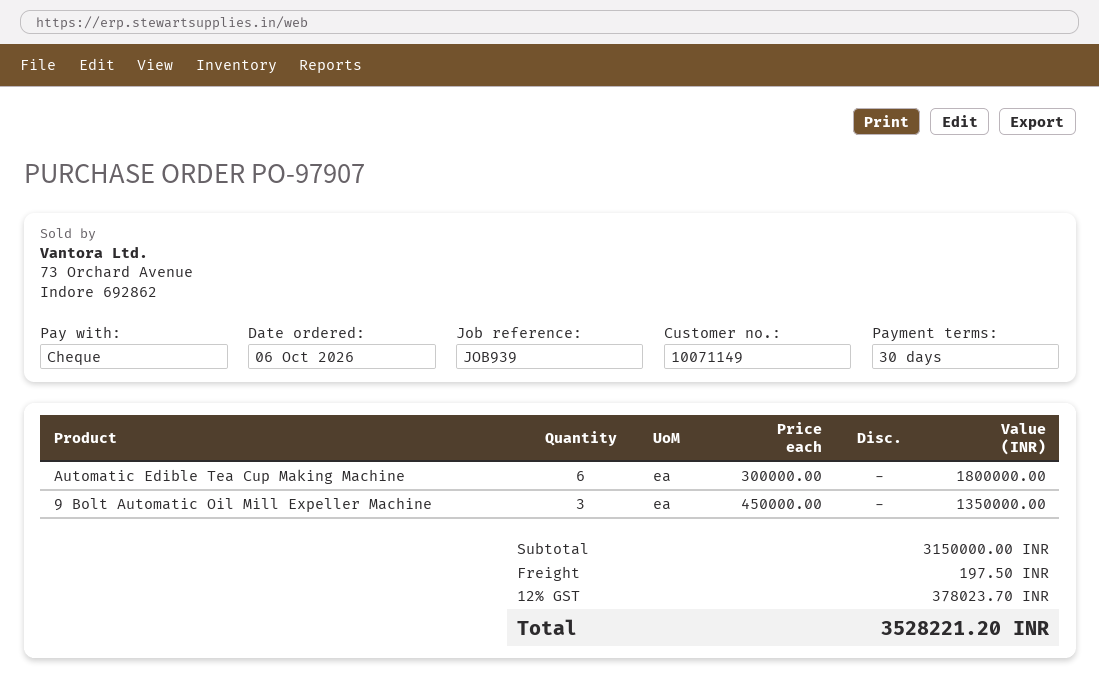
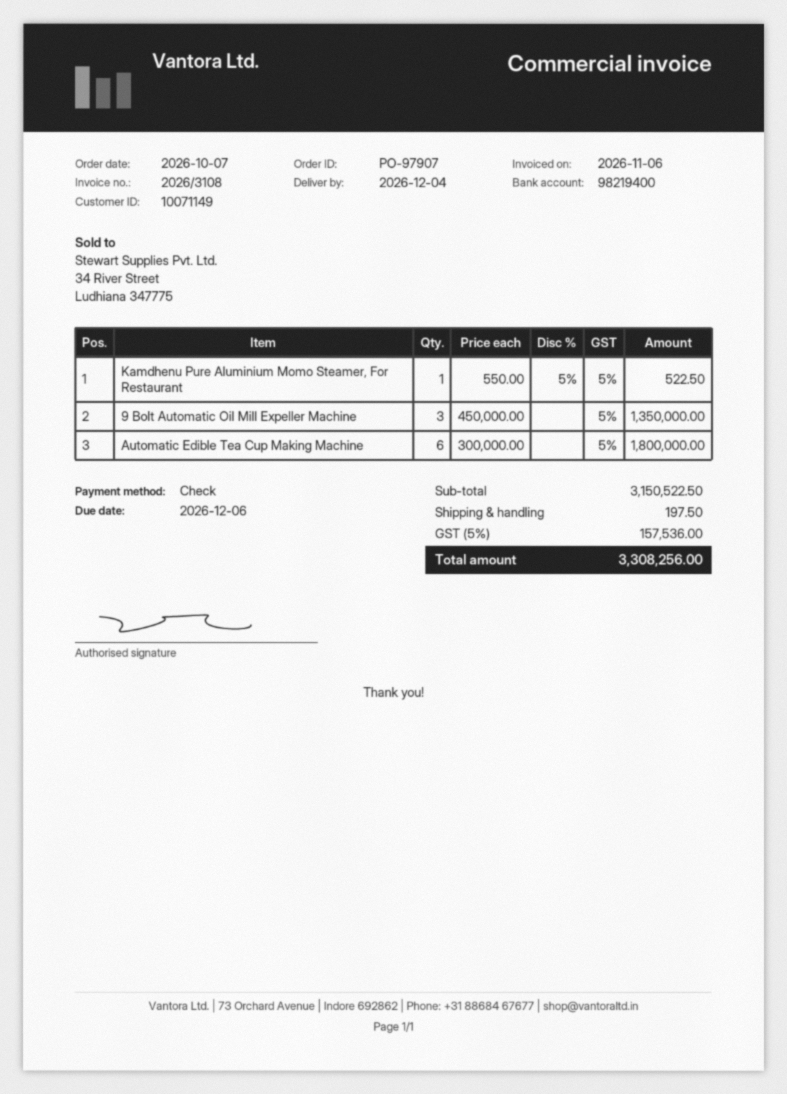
order date: 2026-10-06 -> 2026-10-07
Kamdhenu Pure Aluminium Momo Steamer, For Restaurant: none -> 1 x 550.00 - 5% = 522.50
subtotal: 3150000.00 -> 3150522.50
tax: 12% = 378023.70 -> 5% = 157536.00
total: 3528221.20 -> 3308256.00

